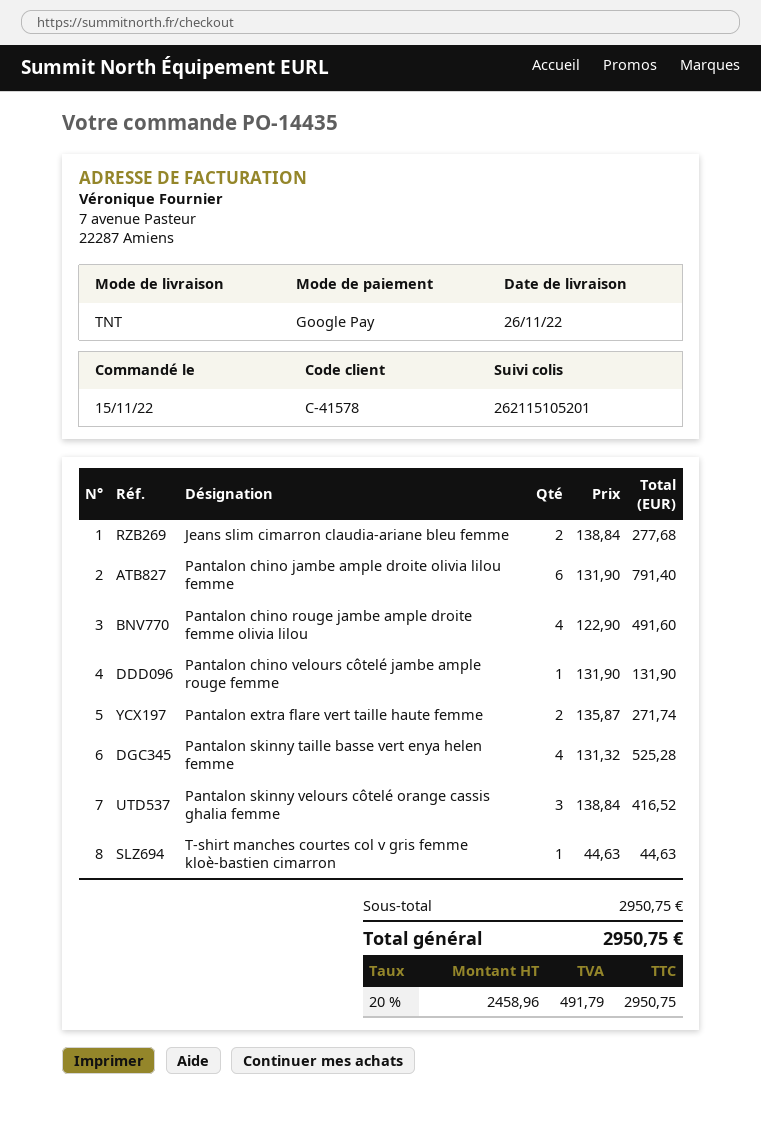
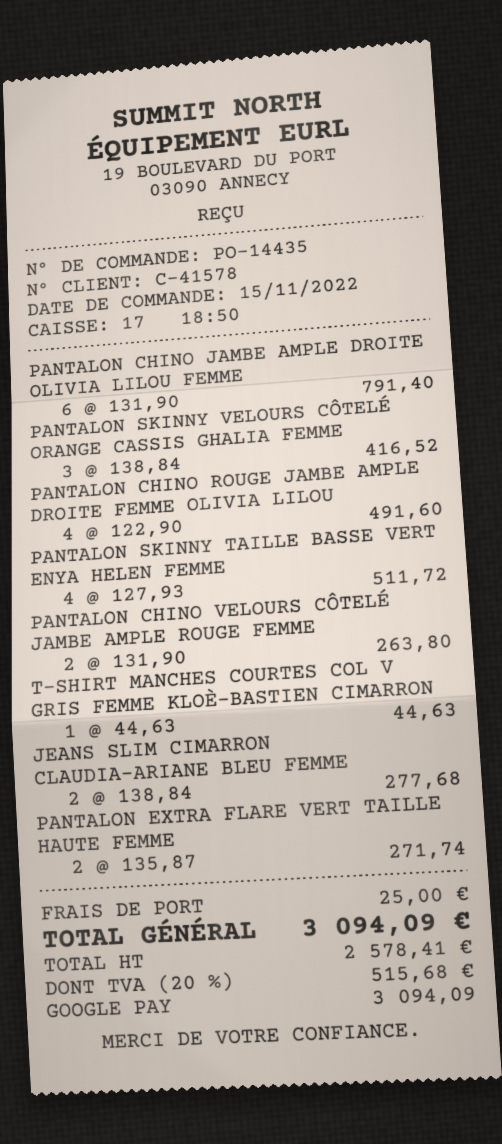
Pantalon chino velours côtelé jambe ample rouge femme: 1 x 131.90 = 131.90 -> 2 x 131.90 = 263.80
Pantalon skinny taille basse vert enya helen femme: 4 x 131.32 = 525.28 -> 4 x 127.93 = 511.72
shipping: none -> 25.00
net: 2458.96 -> 2578.41
tax: 20% = 491.79 -> 20% = 515.68
total: 2950.75 -> 3094.09

